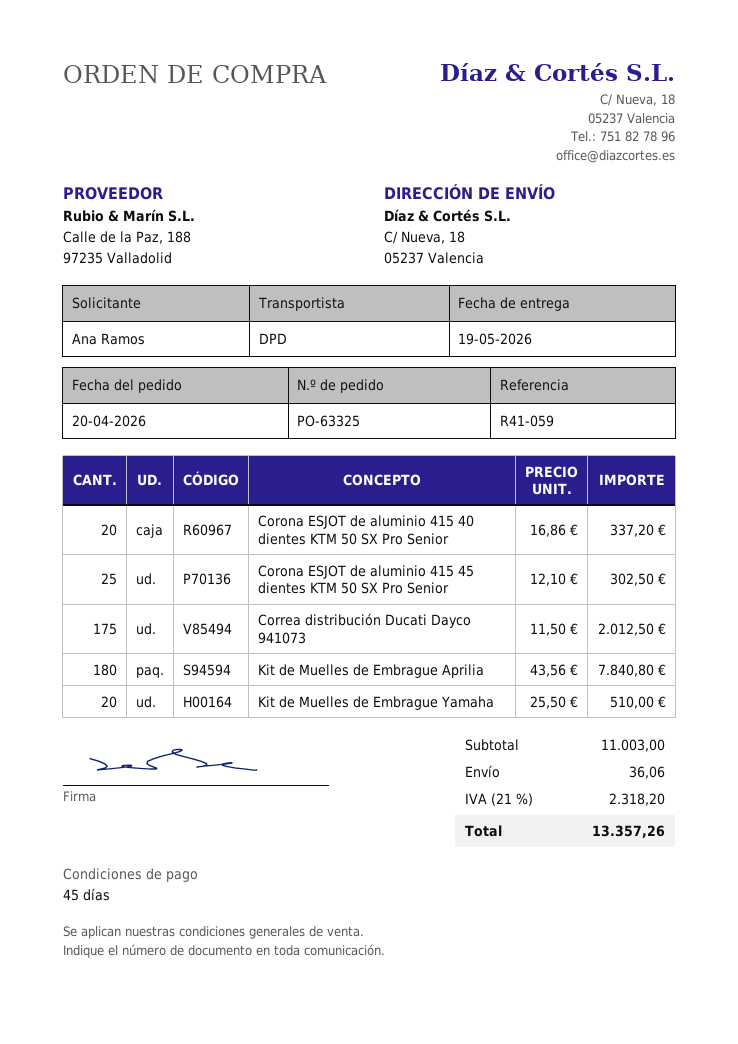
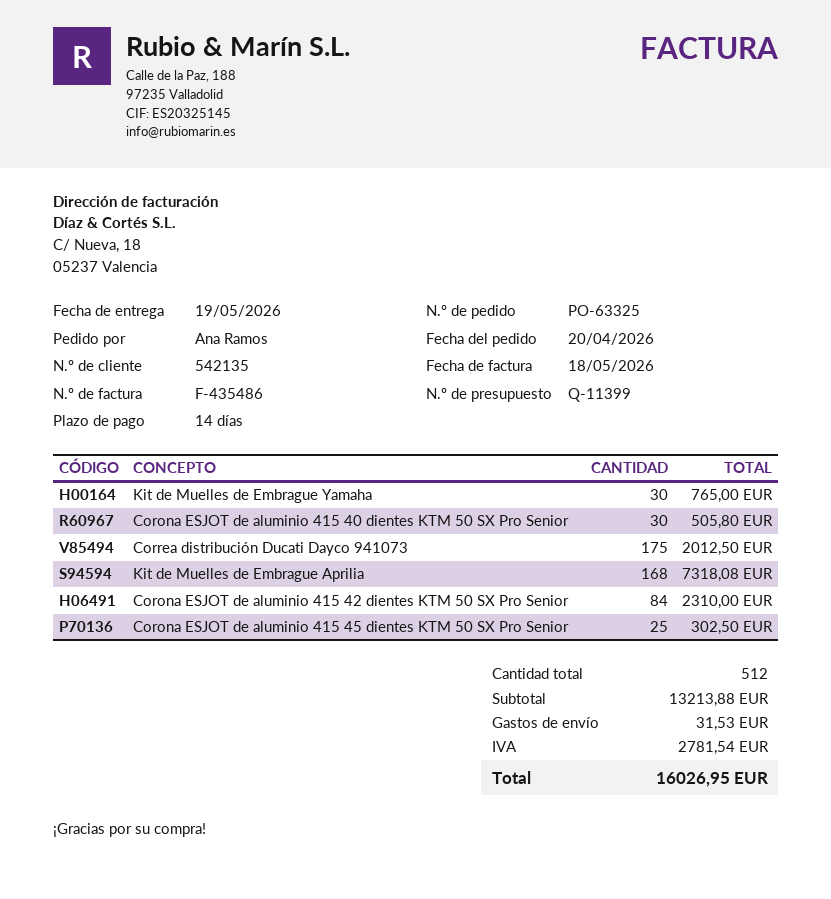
payment terms: 45 days -> 14 days
Corona ESJOT de aluminio 415 40 dientes KTM 50 SX Pro Senior: 20 for 337.20 -> 30 for 505.80
Kit de Muelles de Embrague Aprilia: 180 for 7840.80 -> 168 for 7318.08
Kit de Muelles de Embrague Yamaha: 20 for 510.00 -> 30 for 765.00
Corona ESJOT de aluminio 415 42 dientes KTM 50 SX Pro Senior: none -> 84 for 2310.00
subtotal: 11003.00 -> 13213.88
shipping: 36.06 -> 31.53
tax: 2318.20 -> 2781.54
total: 13357.26 -> 16026.95

